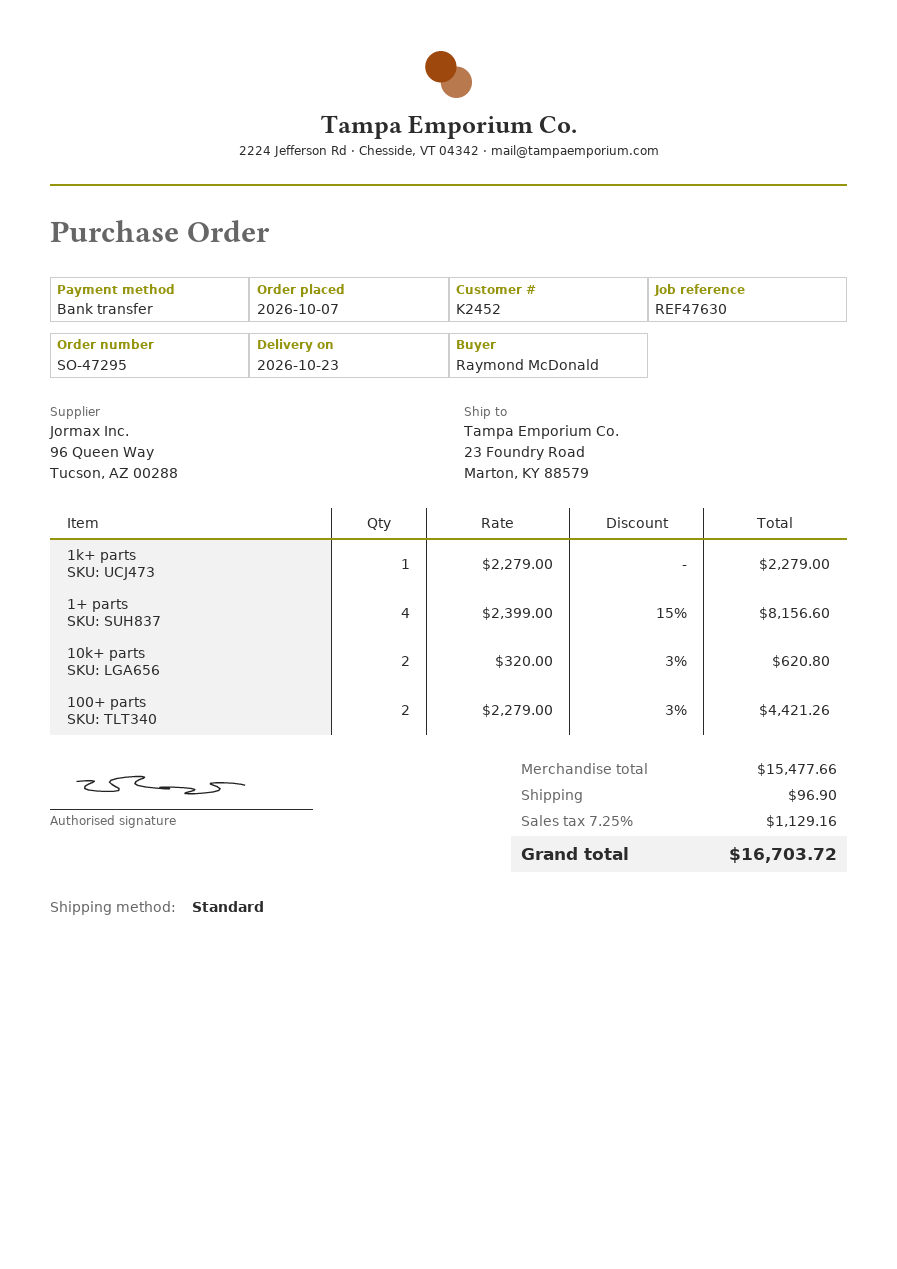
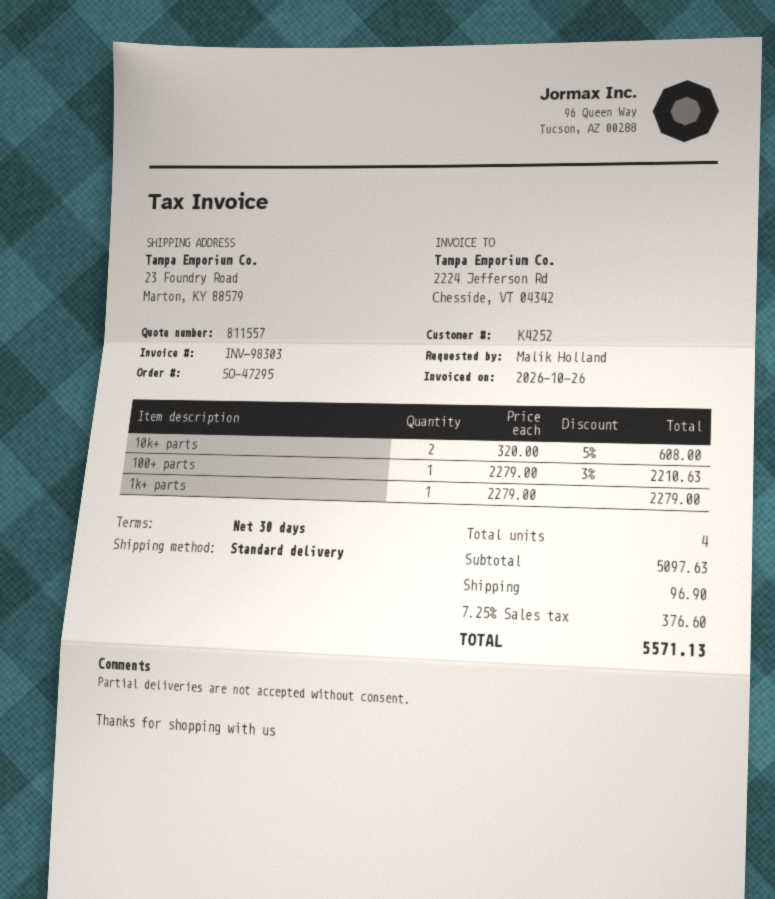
customer number: K2452 -> K4252
ordered by: Raymond McDonald -> Malik Holland
1+ parts: 4 x 2399.00 - 15% = 8156.60 -> none
10k+ parts: 2 x 320.00 - 3% = 620.80 -> 2 x 320.00 - 5% = 608.00
100+ parts: 2 x 2279.00 - 3% = 4421.26 -> 1 x 2279.00 - 3% = 2210.63
subtotal: 15477.66 -> 5097.63
tax: 7.25% = 1129.16 -> 7.25% = 376.60
total: 16703.72 -> 5571.13

